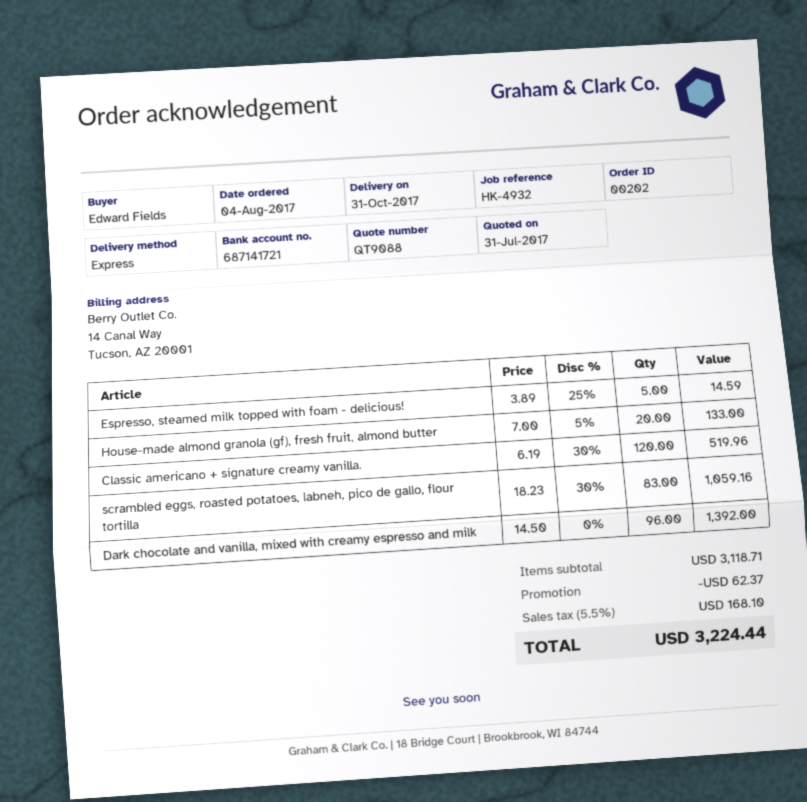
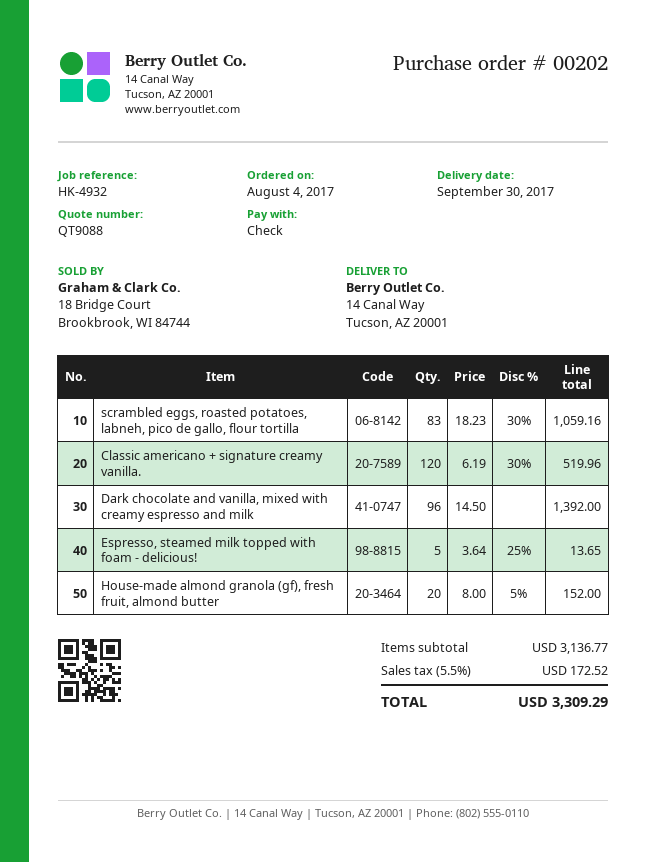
delivery date: 2017-10-31 -> 2017-09-30
Espresso, steamed milk topped with foam - delicious!: 5 x 3.89 - 25% = 14.59 -> 5 x 3.64 - 25% = 13.65
House-made almond granola (gf), fresh fruit, almond butter: 20 x 7.00 - 5% = 133.00 -> 20 x 8.00 - 5% = 152.00
subtotal: 3118.71 -> 3136.77
discount: 62.37 -> none
tax: 5.5% = 168.10 -> 5.5% = 172.52
total: 3224.44 -> 3309.29

